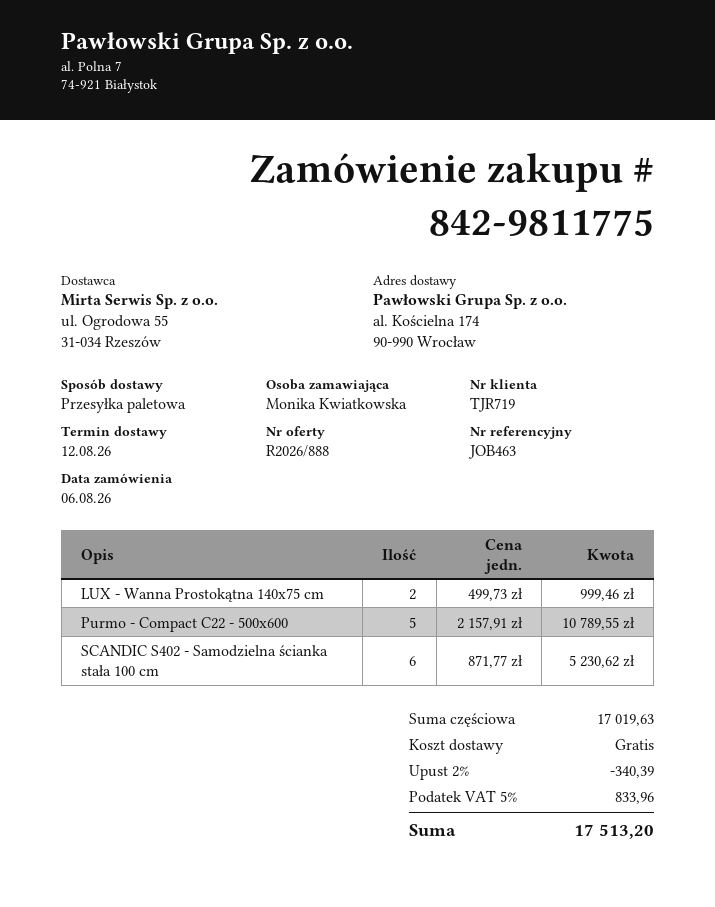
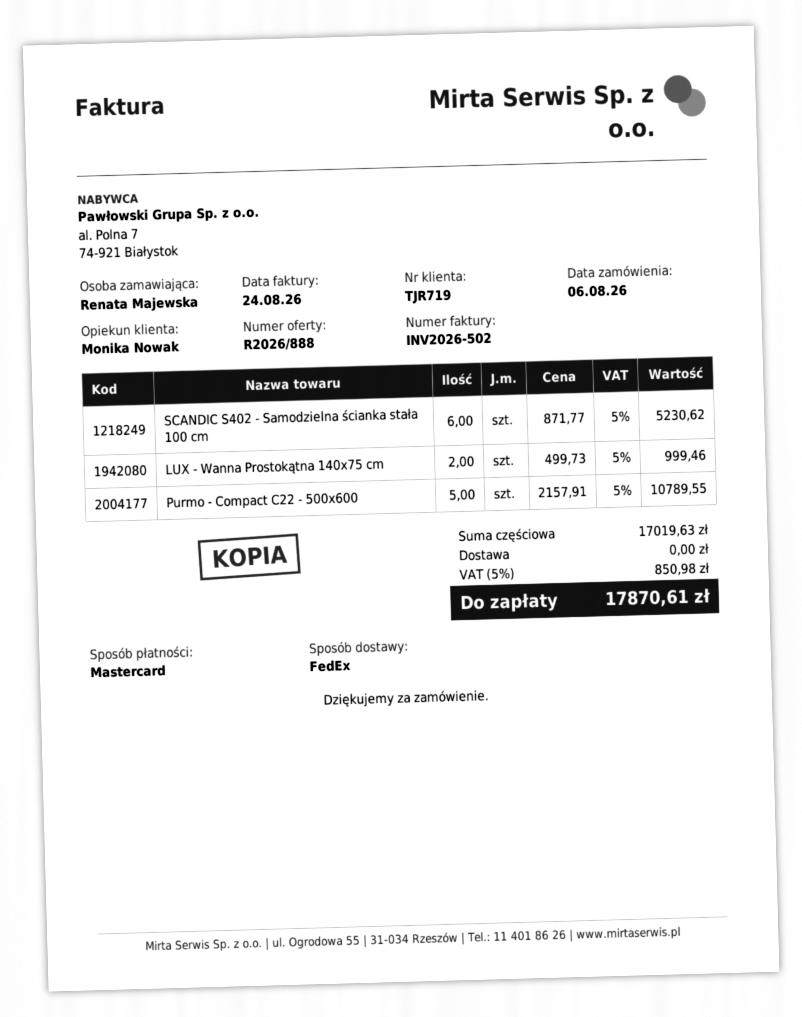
ordered by: Monika Kwiatkowska -> Renata Majewska
shipping method: pallet freight -> FedEx
discount: 2% = 340.39 -> none
tax: 5% = 833.96 -> 5% = 850.98
total: 17513.20 -> 17870.61

